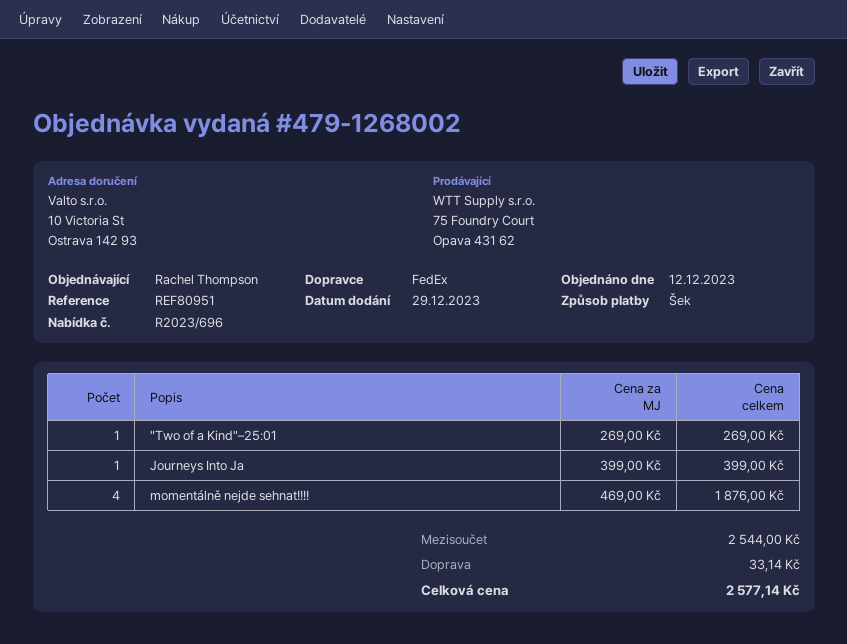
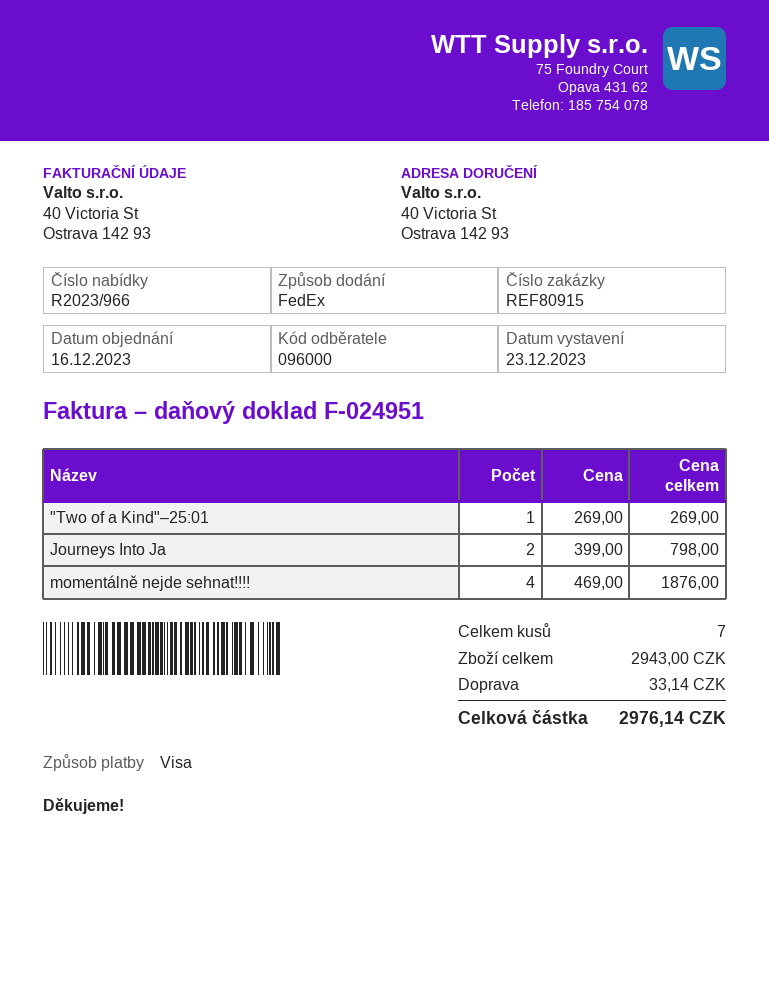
quote number: R2023/696 -> R2023/966
order date: 2023-12-12 -> 2023-12-16
reference: REF80951 -> REF80915
payment method: cheque -> Visa
ship to: 10 Victoria St, Ostrava 142 93 -> 40 Victoria St, Ostrava 142 93
Journeys Into Ja: 1 x 399.00 = 399.00 -> 2 x 399.00 = 798.00
subtotal: 2544.00 -> 2943.00
total: 2577.14 -> 2976.14

